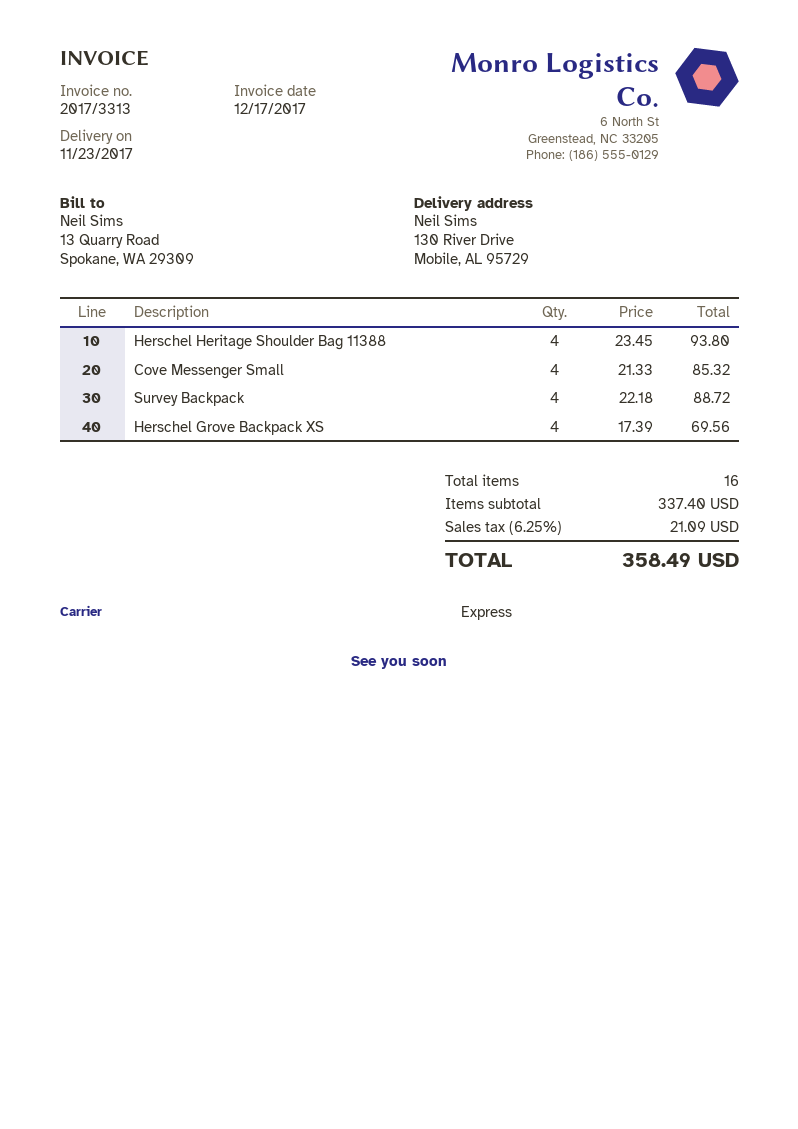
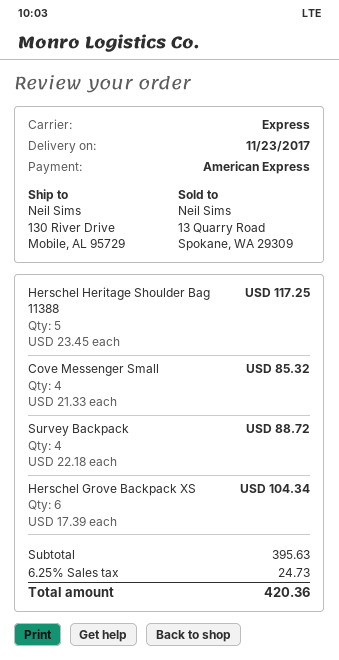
Herschel Heritage Shoulder Bag 11388: 4 x 23.45 = 93.80 -> 5 x 23.45 = 117.25
Herschel Grove Backpack XS: 4 x 17.39 = 69.56 -> 6 x 17.39 = 104.34
subtotal: 337.40 -> 395.63
tax: 6.25% = 21.09 -> 6.25% = 24.73
total: 358.49 -> 420.36

